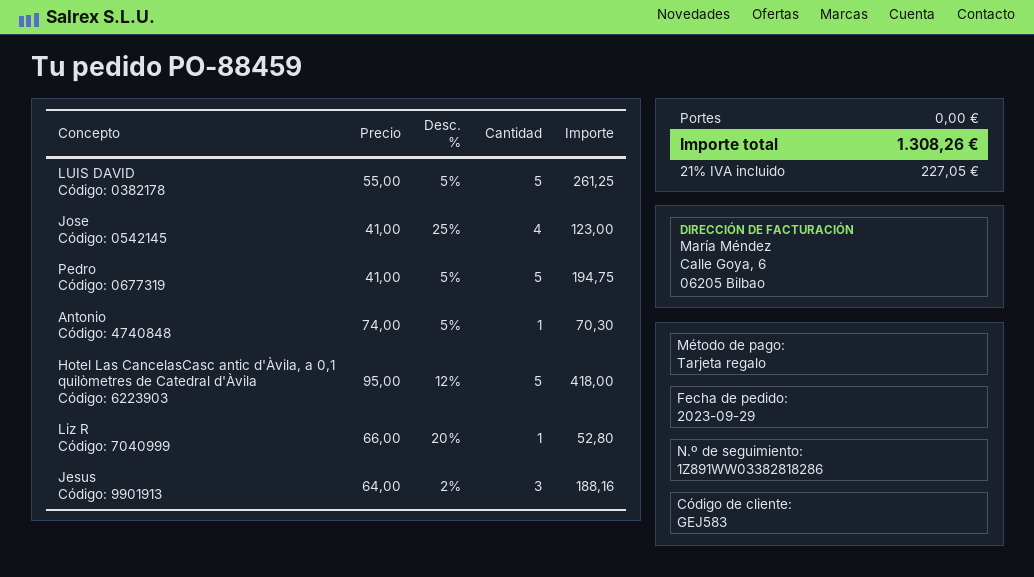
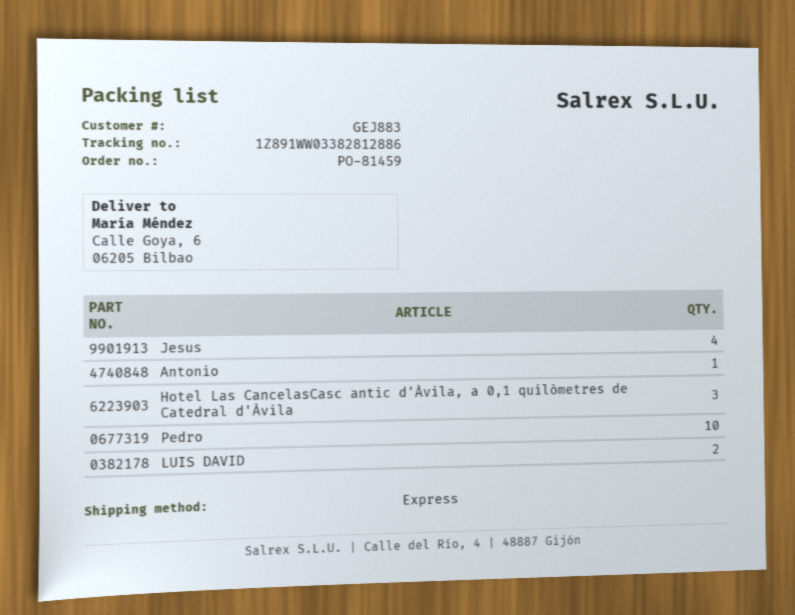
order number: PO-88459 -> PO-81459
customer number: GEJ583 -> GEJ883
tracking number: 1Z891WW03382818286 -> 1Z891WW03382812886
LUIS DAVID: 5 -> 2
Jose: 4 -> none
Pedro: 5 -> 10
Hotel Las CancelasCasc antic d'Àvila, a 0,1 quilòmetres de Catedral d'Àvila: 5 -> 3
Liz R: 1 -> none
Jesus: 3 -> 4

